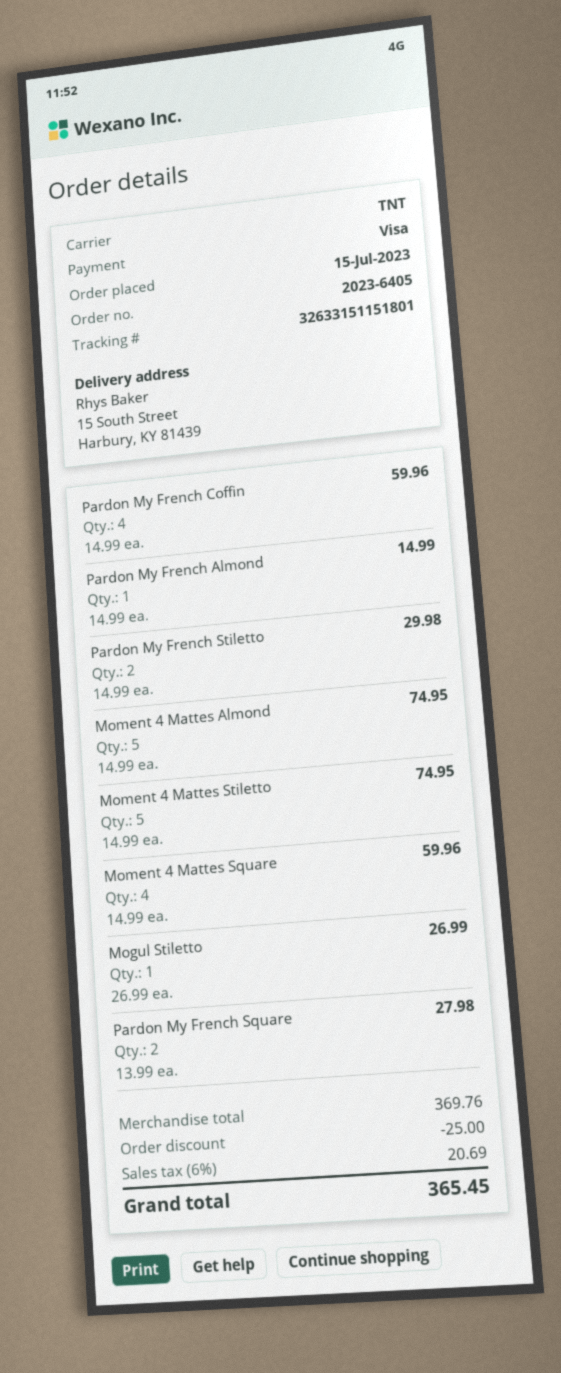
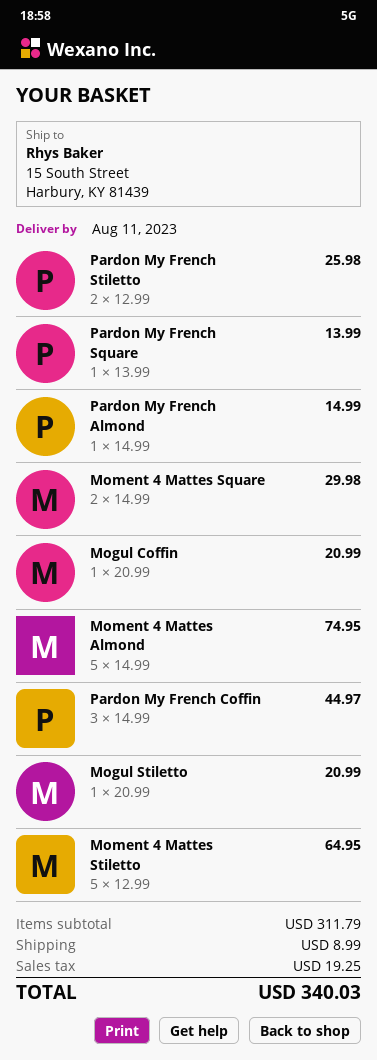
Pardon My French Coffin: 4 x 14.99 = 59.96 -> 3 x 14.99 = 44.97
Pardon My French Stiletto: 2 x 14.99 = 29.98 -> 2 x 12.99 = 25.98
Moment 4 Mattes Stiletto: 5 x 14.99 = 74.95 -> 5 x 12.99 = 64.95
Moment 4 Mattes Square: 4 x 14.99 = 59.96 -> 2 x 14.99 = 29.98
Mogul Stiletto: 1 x 26.99 = 26.99 -> 1 x 20.99 = 20.99
Pardon My French Square: 2 x 13.99 = 27.98 -> 1 x 13.99 = 13.99
Mogul Coffin: none -> 1 x 20.99 = 20.99
subtotal: 369.76 -> 311.79
discount: 25.00 -> none
shipping: none -> 8.99
tax: 20.69 -> 19.25
total: 365.45 -> 340.03

